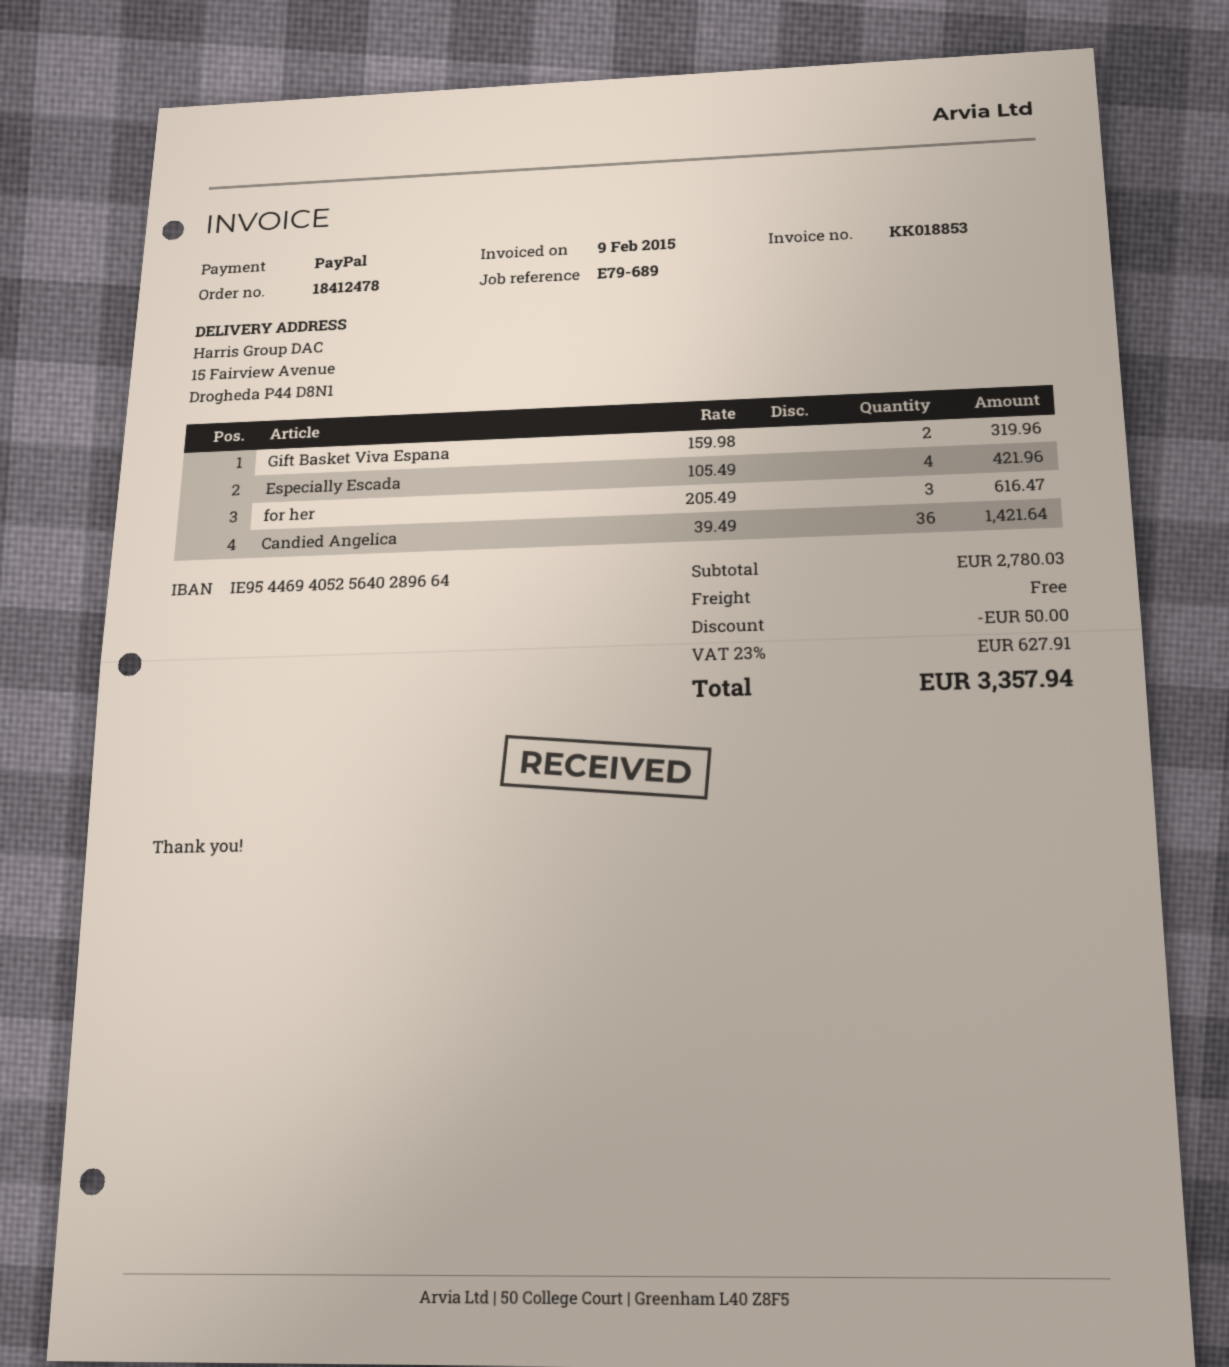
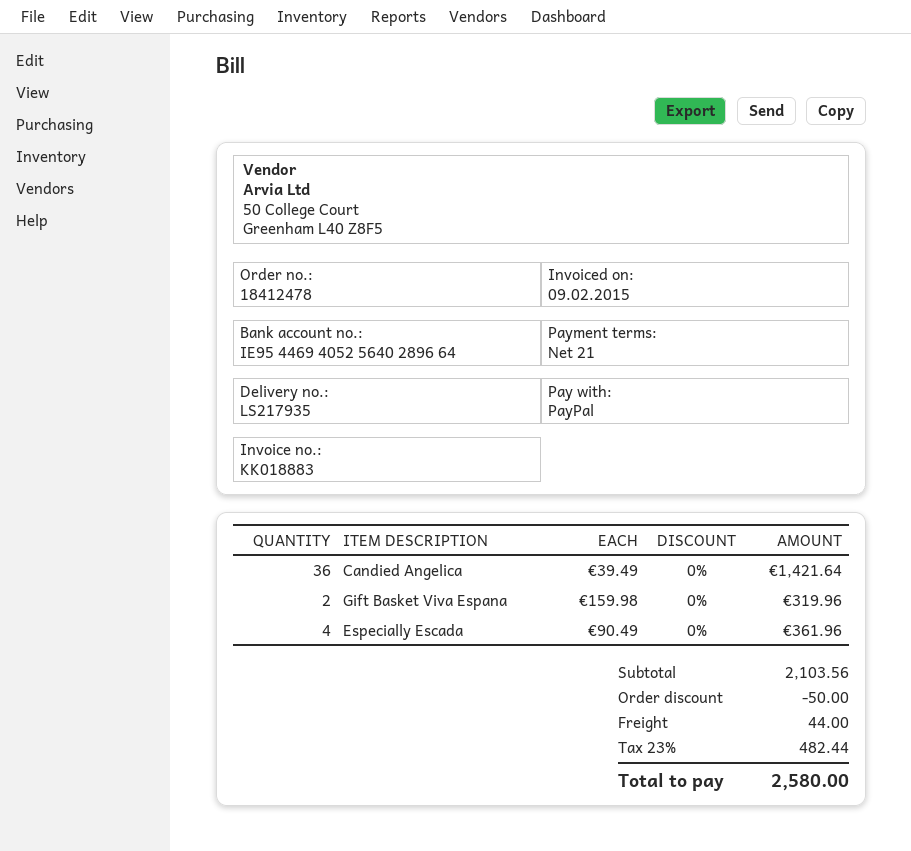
invoice number: KK018853 -> KK018883
Especially Escada: 4 x 105.49 = 421.96 -> 4 x 90.49 = 361.96
for her: 3 x 205.49 = 616.47 -> none
subtotal: 2780.03 -> 2103.56
shipping: 0.00 -> 44.00
tax: 23% = 627.91 -> 23% = 482.44
total: 3357.94 -> 2580.00

